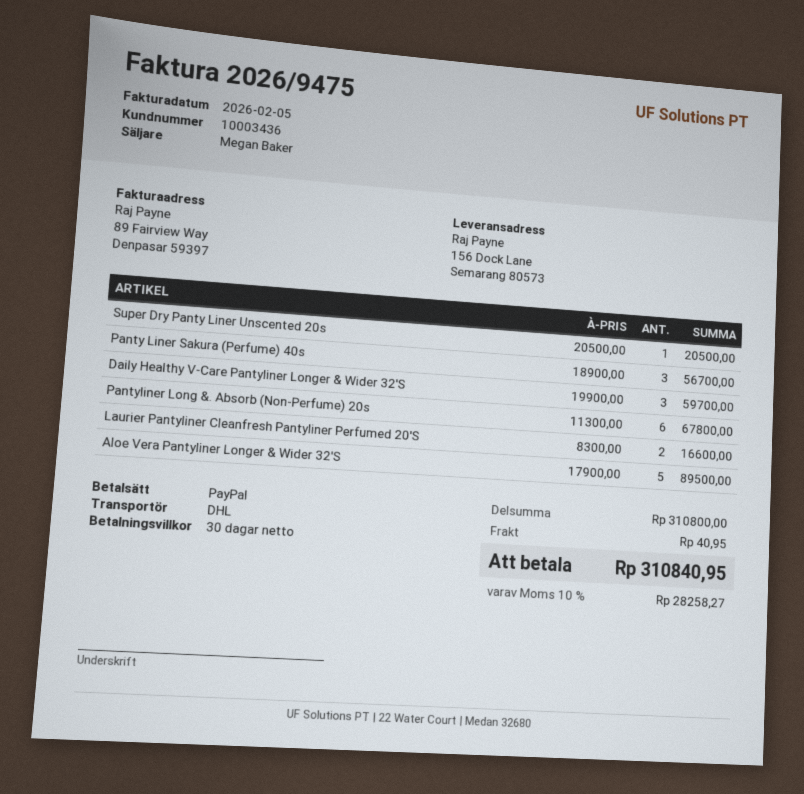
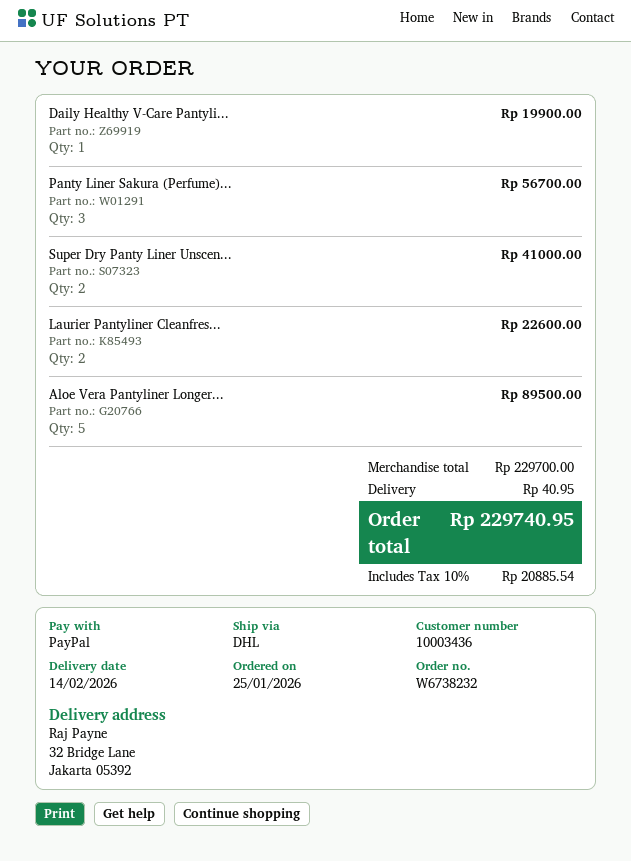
ship to: 156 Dock Lane, Semarang 80573 -> 32 Bridge Lane, Jakarta 05392
Super Dry Panty Liner Unscented 20s: 1 for 20500.00 -> 2 for 41000.00
Daily Healthy V-Care Pantyliner Longer & Wider 32'S: 3 for 59700.00 -> 1 for 19900.00
Pantyliner Long &. Absorb (Non-Perfume) 20s: 6 for 67800.00 -> none
Laurier Pantyliner Cleanfresh Pantyliner Perfumed 20'S: 2 for 16600.00 -> 2 for 22600.00
subtotal: 310800.00 -> 229700.00
tax: 10% = 28258.27 -> 10% = 20885.54
total: 310840.95 -> 229740.95

